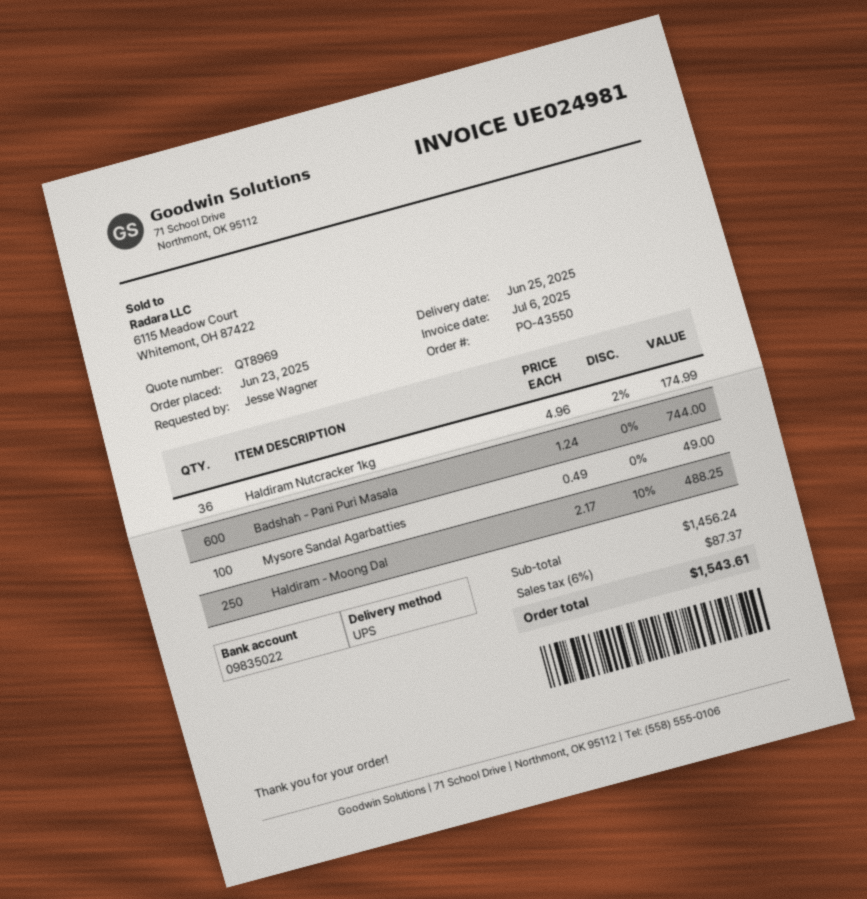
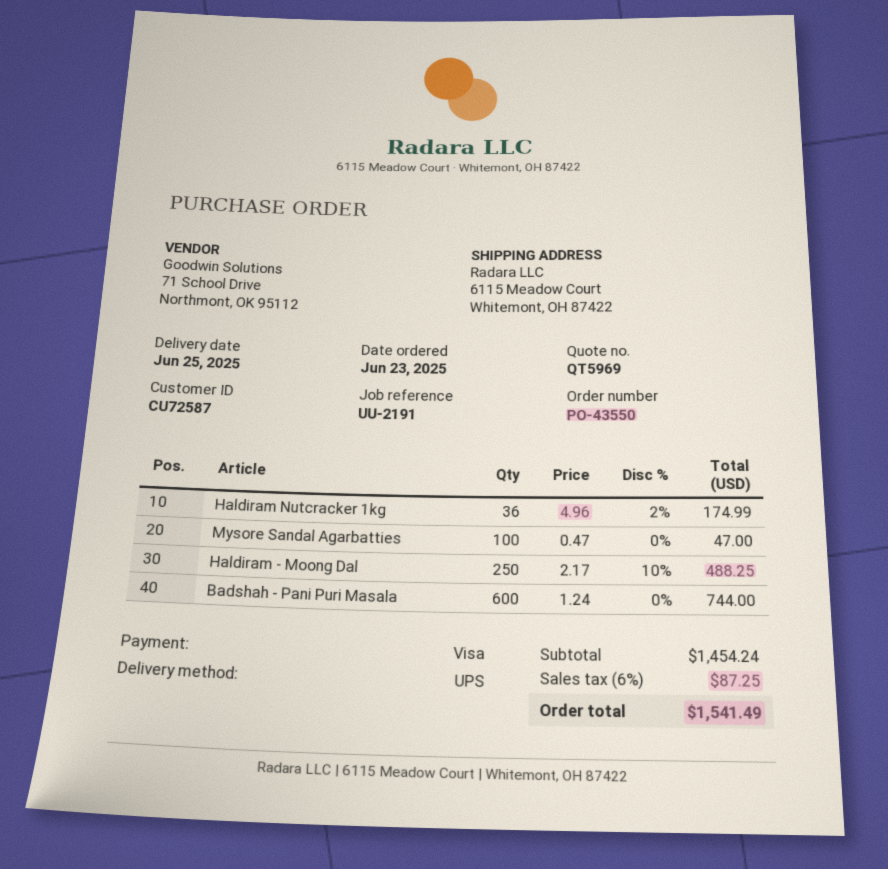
quote number: QT8969 -> QT5969
Mysore Sandal Agarbatties: 100 x 0.49 = 49.00 -> 100 x 0.47 = 47.00
subtotal: 1456.24 -> 1454.24
tax: 6% = 87.37 -> 6% = 87.25
total: 1543.61 -> 1541.49

